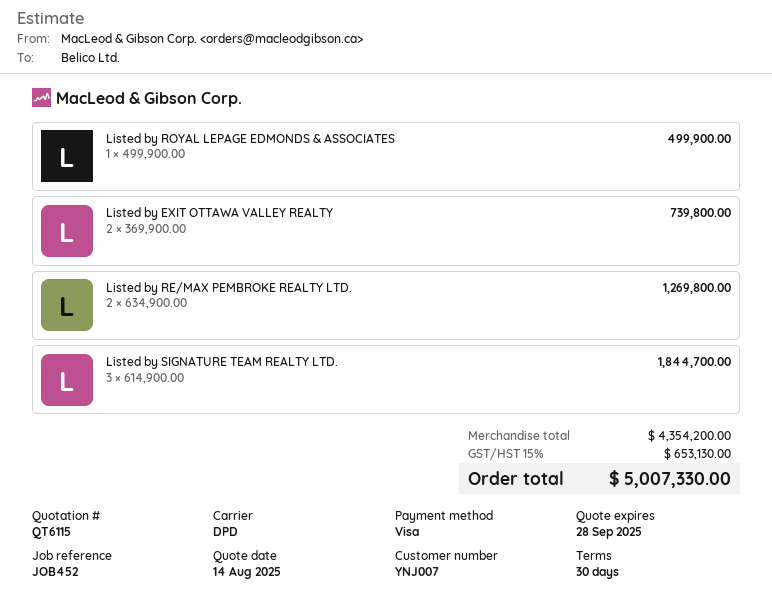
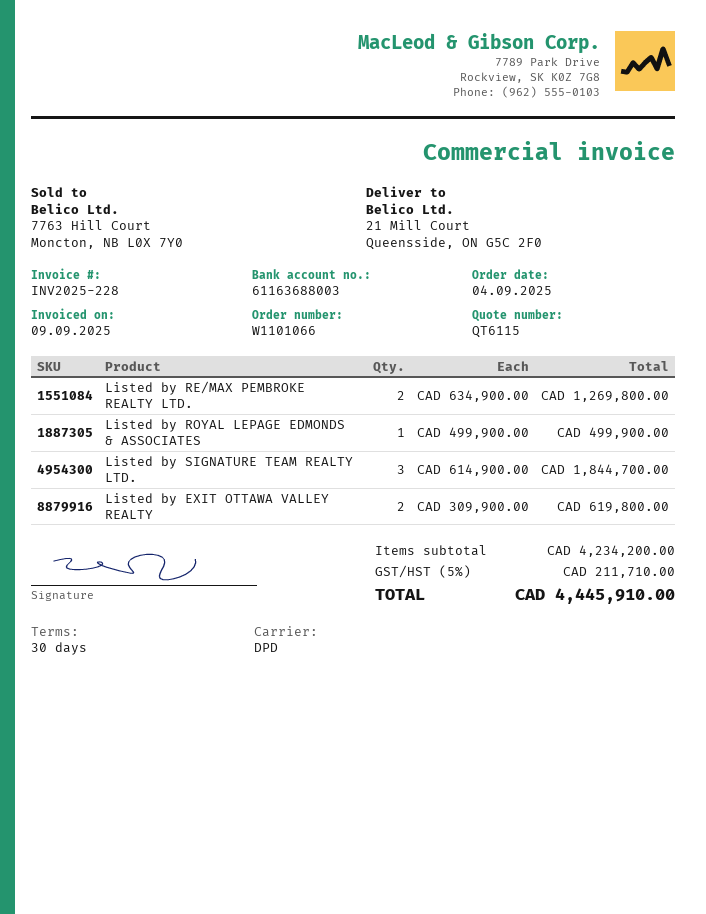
Listed by EXIT OTTAWA VALLEY REALTY: 2 x 369900.00 = 739800.00 -> 2 x 309900.00 = 619800.00
subtotal: 4354200.00 -> 4234200.00
tax: 15% = 653130.00 -> 5% = 211710.00
total: 5007330.00 -> 4445910.00

